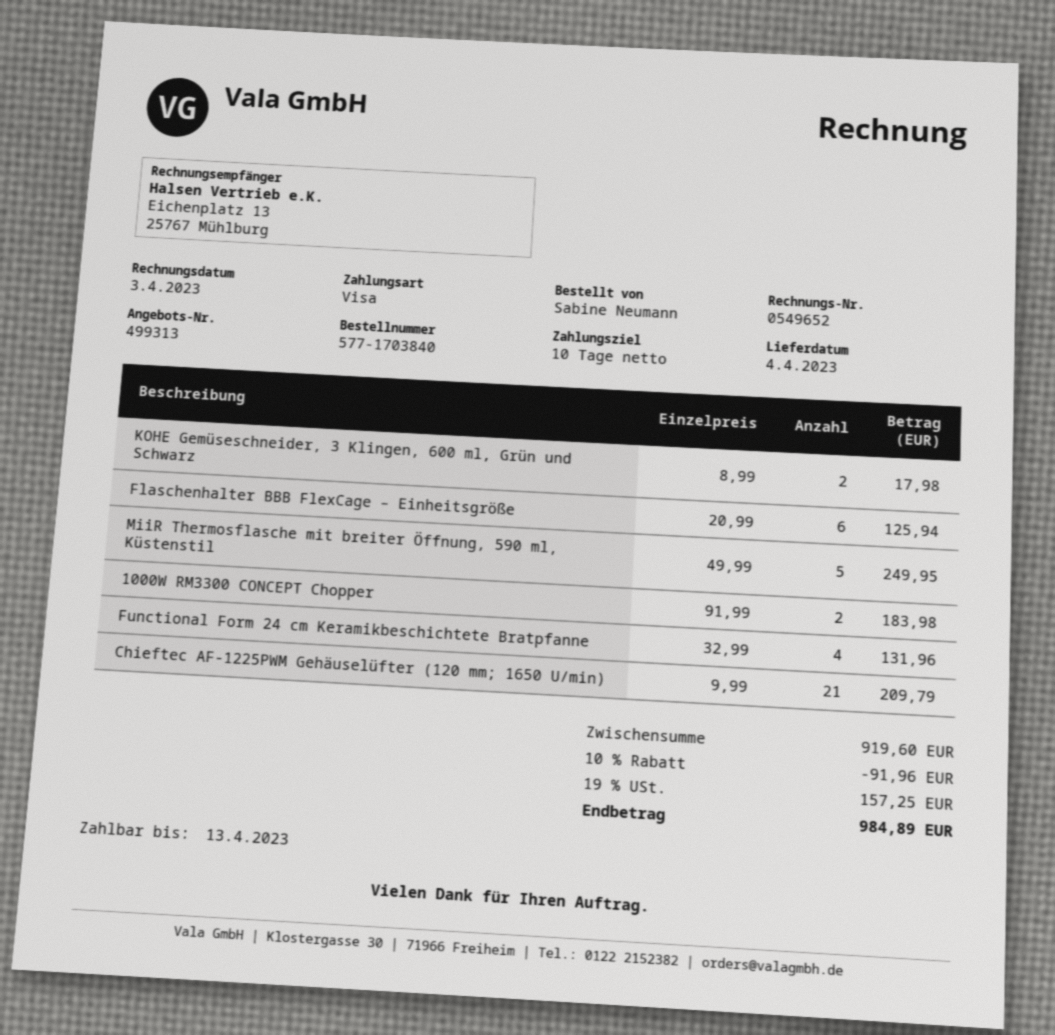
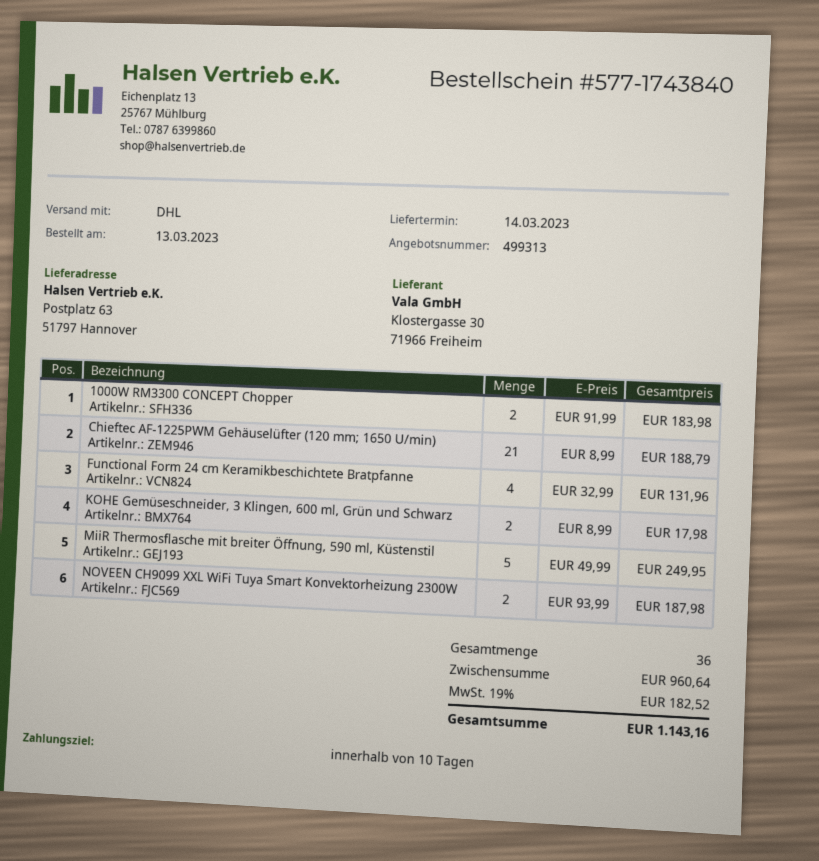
order number: 577-1703840 -> 577-1743840
delivery date: 2023-04-04 -> 2023-03-14
Flaschenhalter BBB FlexCage – Einheitsgröße: 6 x 20.99 = 125.94 -> none
Chieftec AF-1225PWM Gehäuselüfter (120 mm; 1650 U/min): 21 x 9.99 = 209.79 -> 21 x 8.99 = 188.79
NOVEEN CH9099 XXL WiFi Tuya Smart Konvektorheizung 2300W: none -> 2 x 93.99 = 187.98
subtotal: 919.60 -> 960.64
discount: 10% = 91.96 -> none
tax: 19% = 157.25 -> 19% = 182.52
total: 984.89 -> 1143.16

